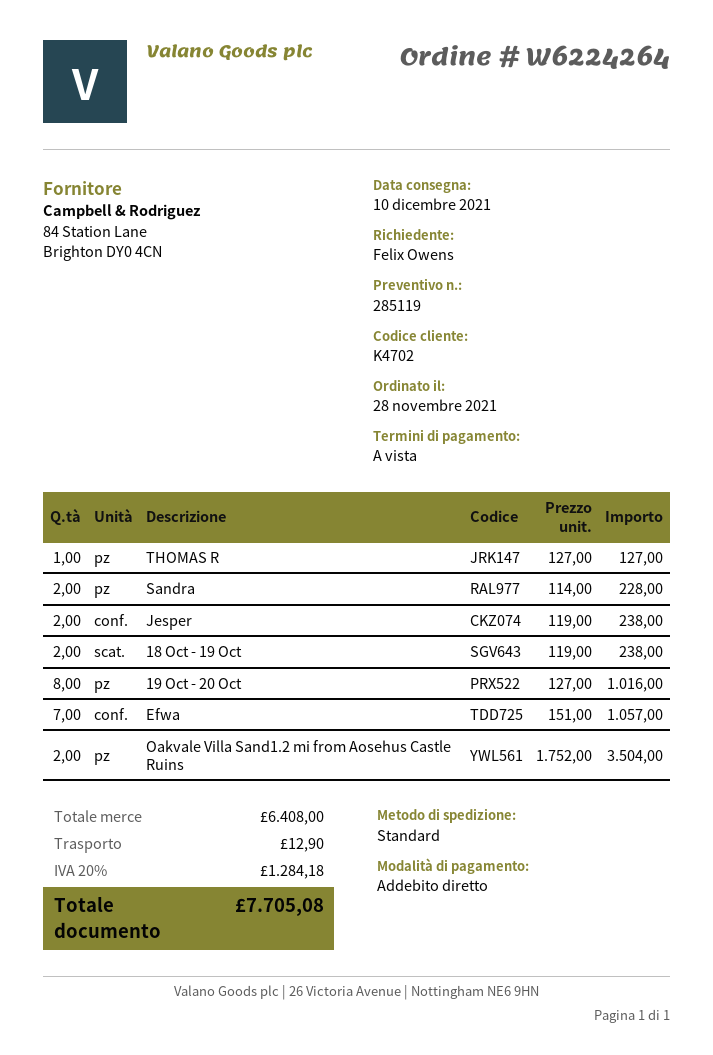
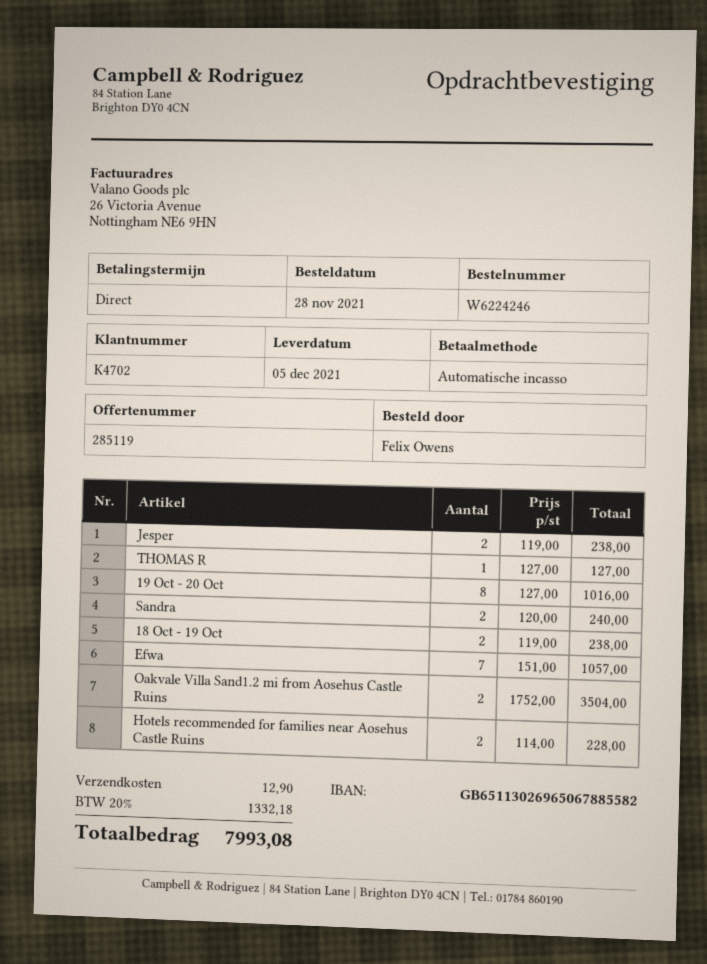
order number: W6224264 -> W6224246
delivery date: 2021-12-10 -> 2021-12-05
Sandra: 2 x 114.00 = 228.00 -> 2 x 120.00 = 240.00
Hotels recommended for families near Aosehus Castle Ruins: none -> 2 x 114.00 = 228.00
tax: 20% = 1284.18 -> 20% = 1332.18
total: 7705.08 -> 7993.08

